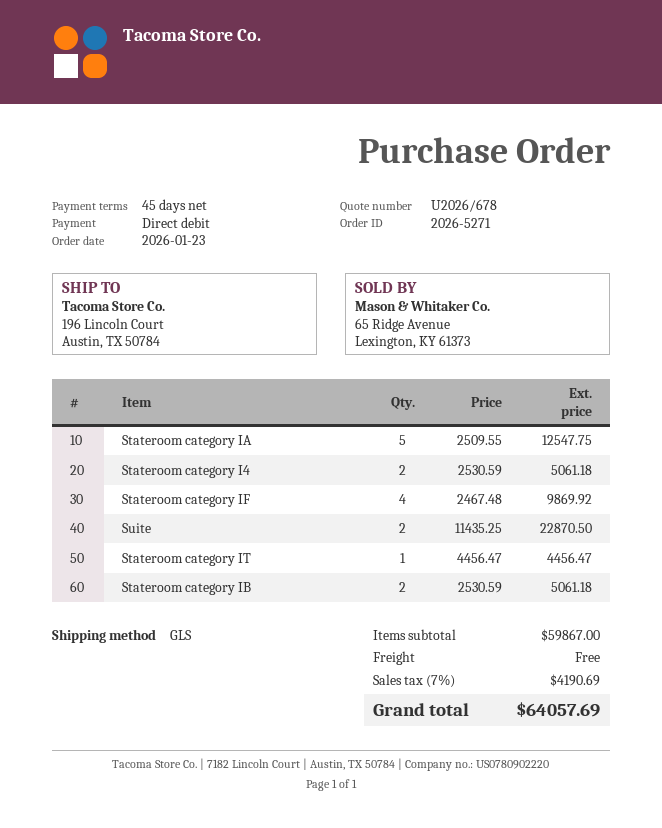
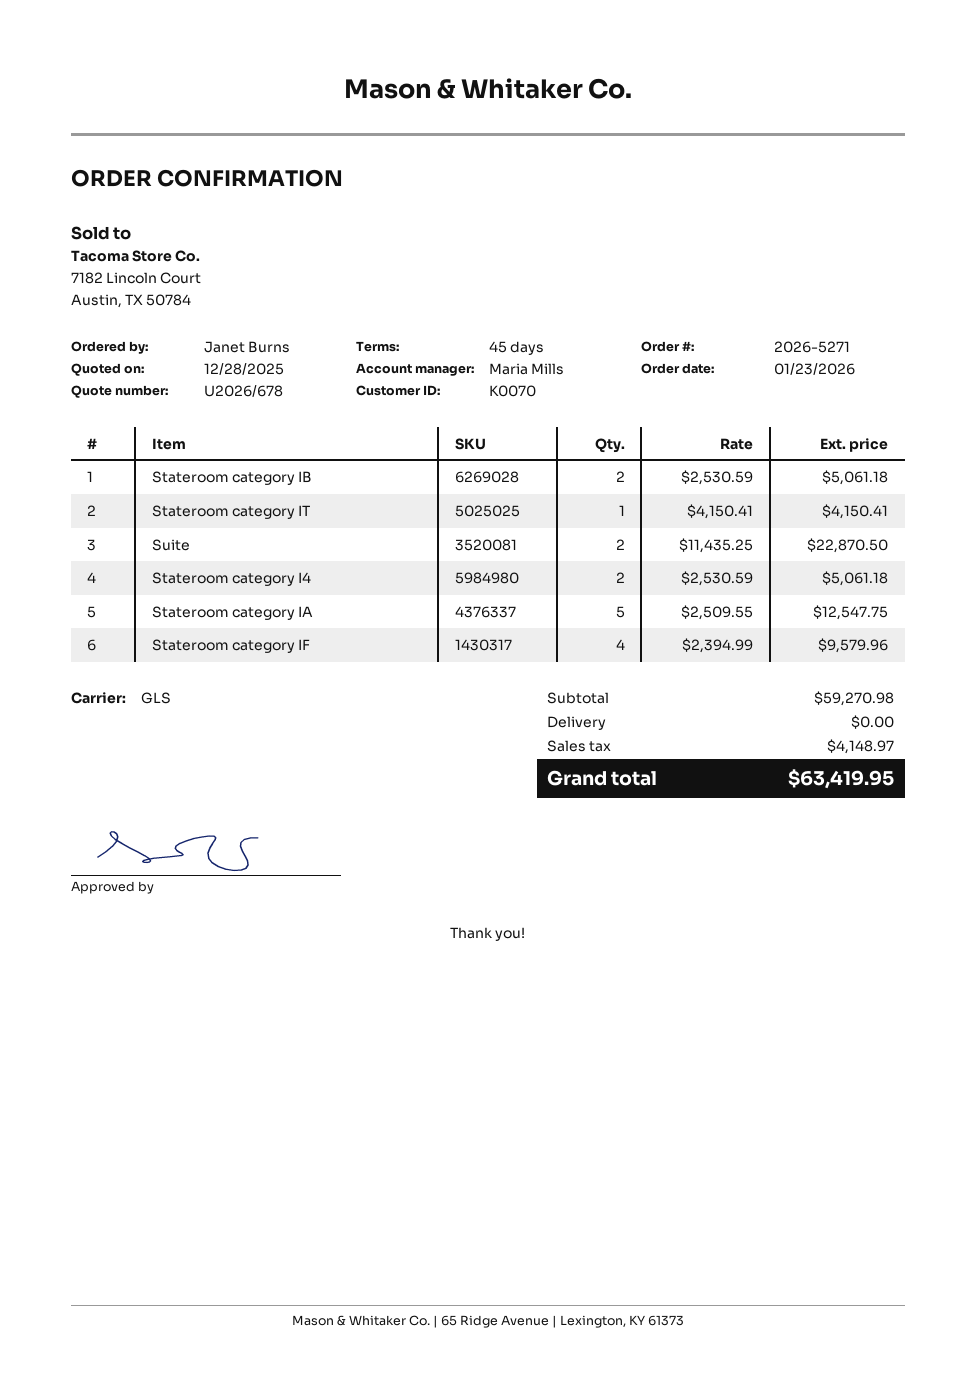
Stateroom category IF: 4 x 2467.48 = 9869.92 -> 4 x 2394.99 = 9579.96
Stateroom category IT: 1 x 4456.47 = 4456.47 -> 1 x 4150.41 = 4150.41
subtotal: 59867.00 -> 59270.98
tax: 4190.69 -> 4148.97
total: 64057.69 -> 63419.95

